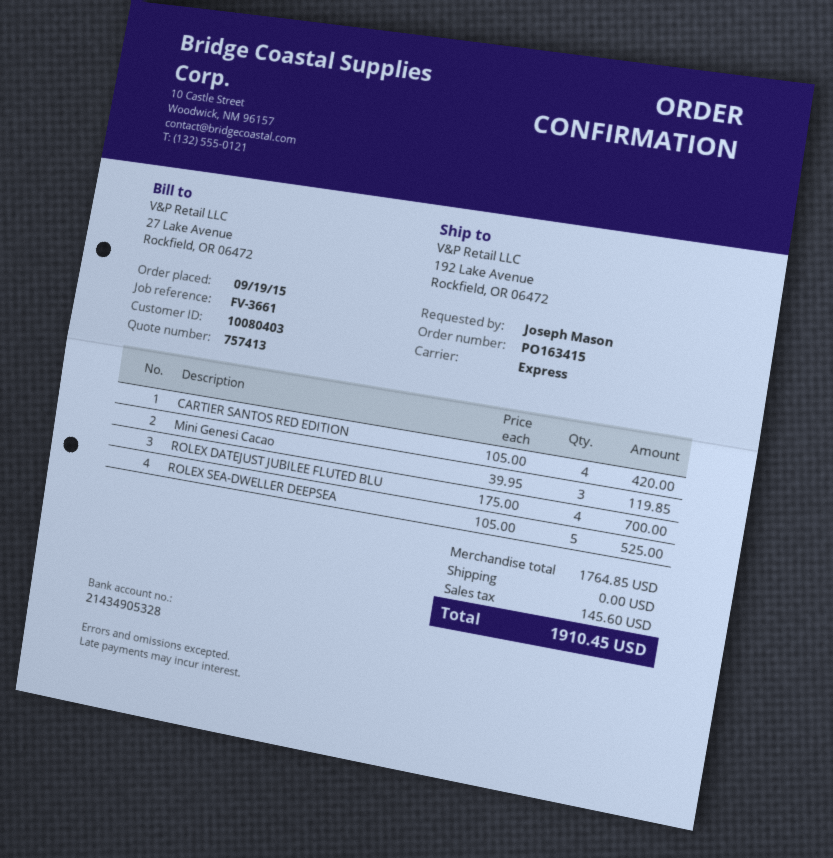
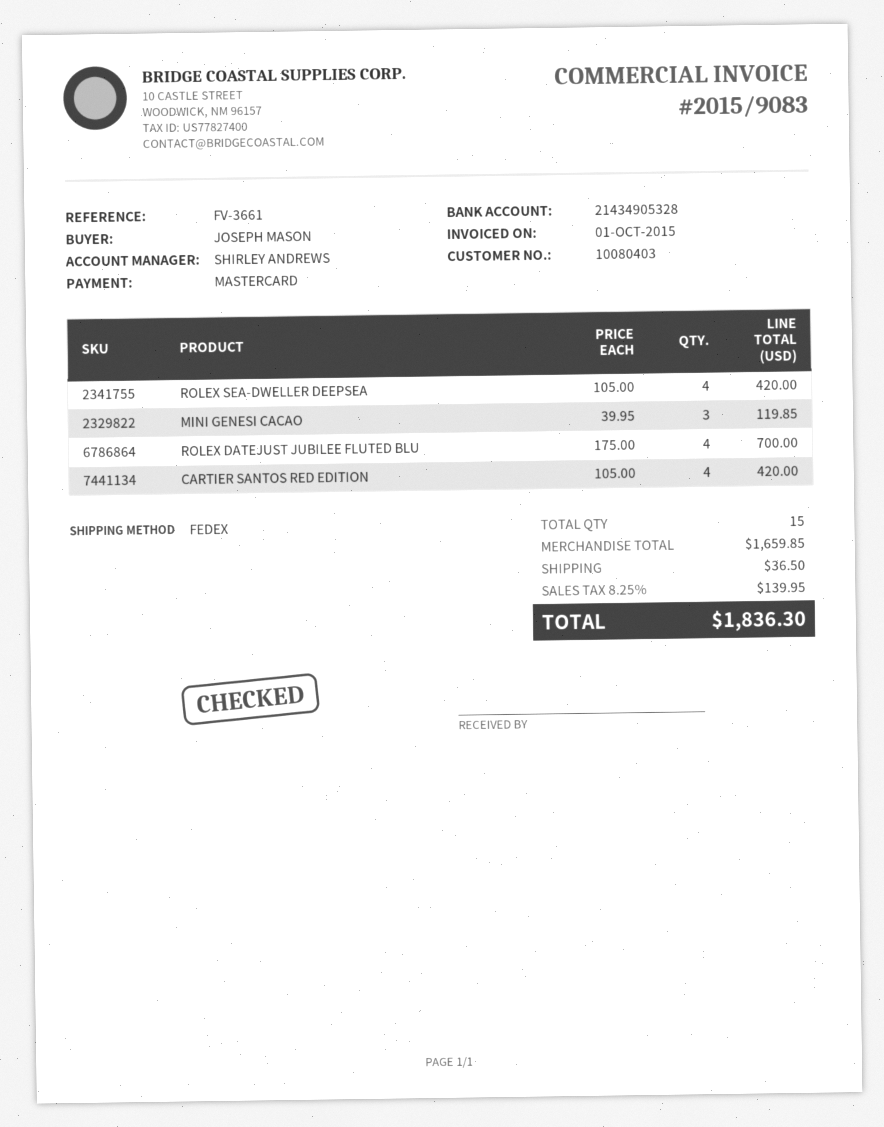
shipping method: express -> FedEx
ROLEX SEA-DWELLER DEEPSEA: 5 x 105.00 = 525.00 -> 4 x 105.00 = 420.00
subtotal: 1764.85 -> 1659.85
shipping: 0.00 -> 36.50
tax: 145.60 -> 139.95
total: 1910.45 -> 1836.30

